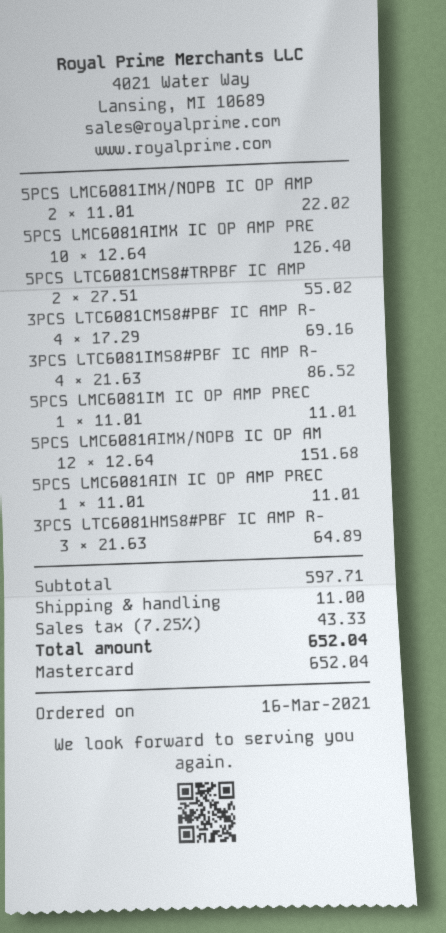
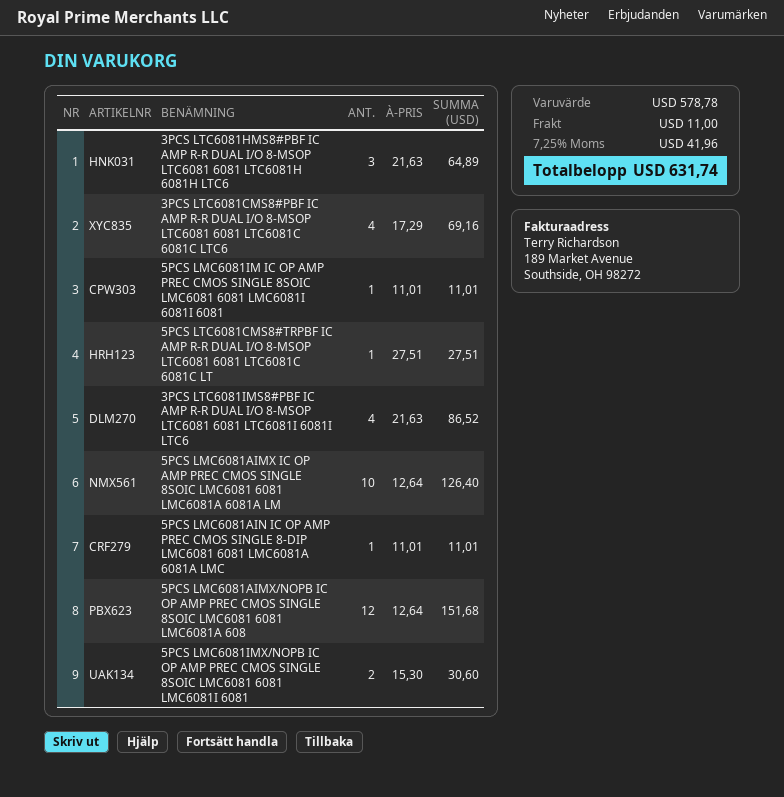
5PCS LMC6081IMX/NOPB IC OP AMP: 2 x 11.01 = 22.02 -> 2 x 15.30 = 30.60
5PCS LTC6081CMS8#TRPBF IC AMP: 2 x 27.51 = 55.02 -> 1 x 27.51 = 27.51
subtotal: 597.71 -> 578.78
tax: 7.25% = 43.33 -> 7.25% = 41.96
total: 652.04 -> 631.74

